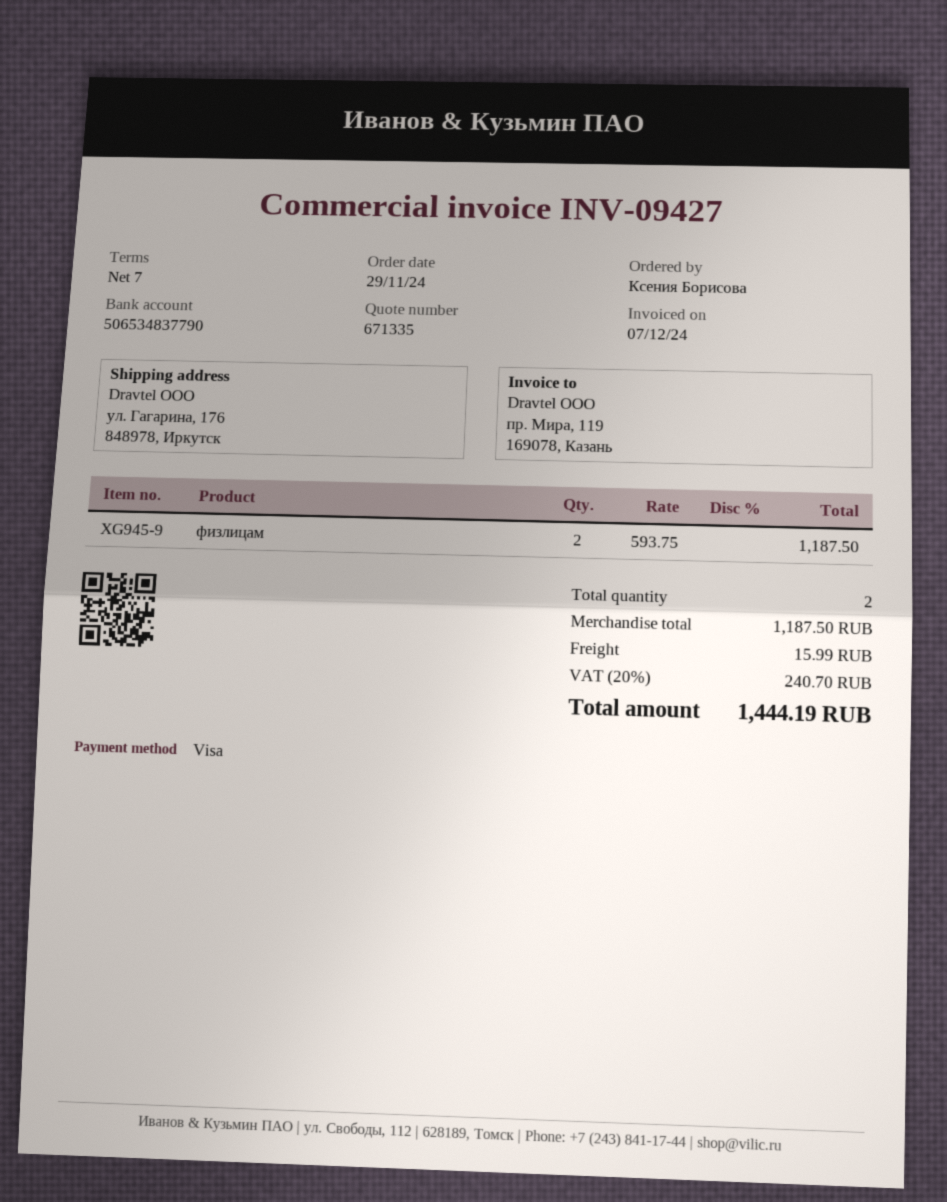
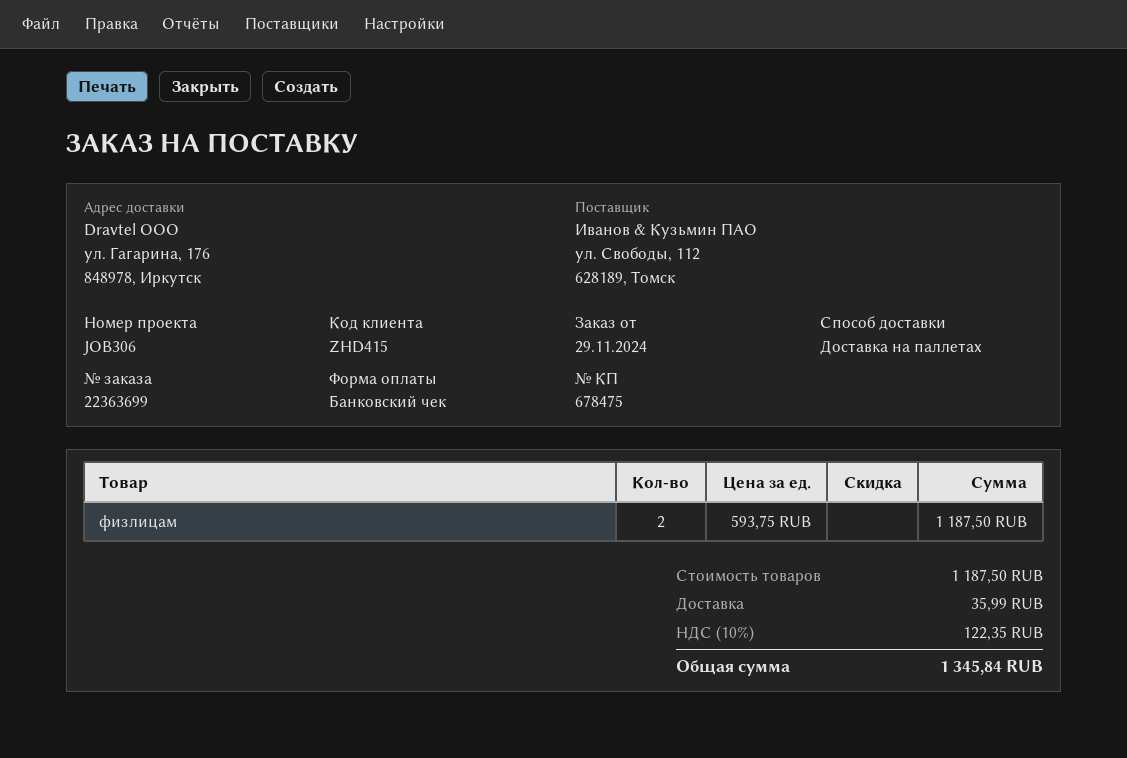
quote number: 671335 -> 678475
payment method: Visa -> cheque
shipping: 15.99 -> 35.99
tax: 20% = 240.70 -> 10% = 122.35
total: 1444.19 -> 1345.84

